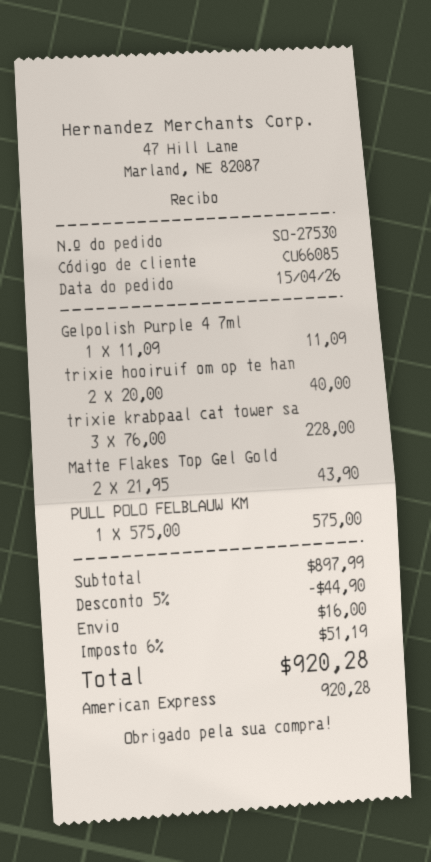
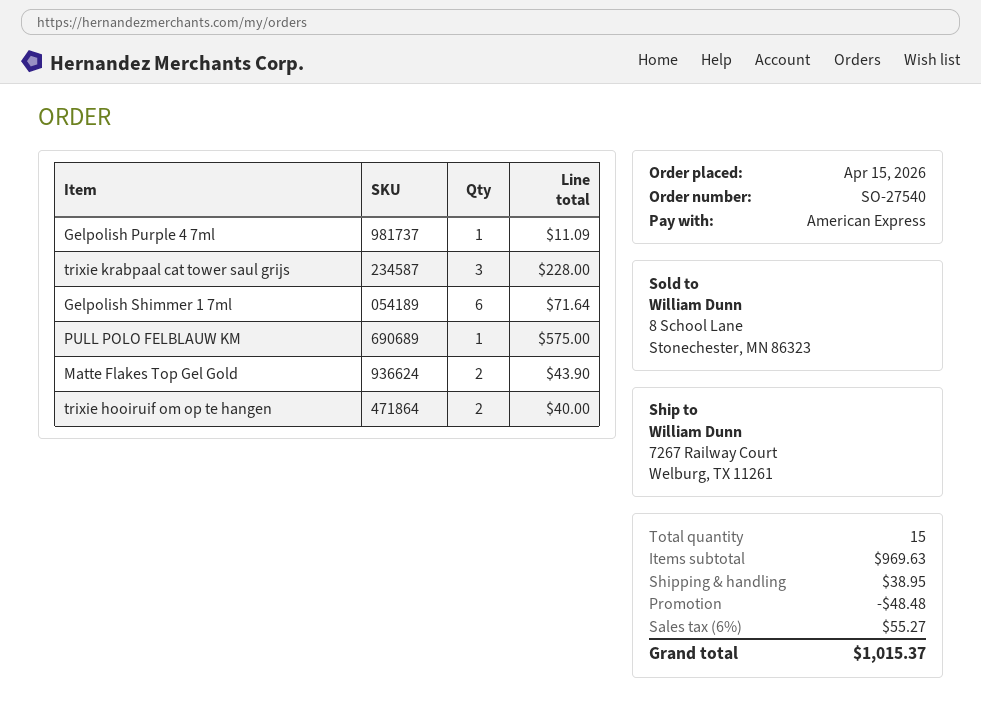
order number: SO-27530 -> SO-27540
Gelpolish Shimmer 1 7ml: none -> 6 for 71.64
subtotal: 897.99 -> 969.63
discount: 44.90 -> 48.48
shipping: 16.00 -> 38.95
tax: 6% = 51.19 -> 6% = 55.27
total: 920.28 -> 1015.37

